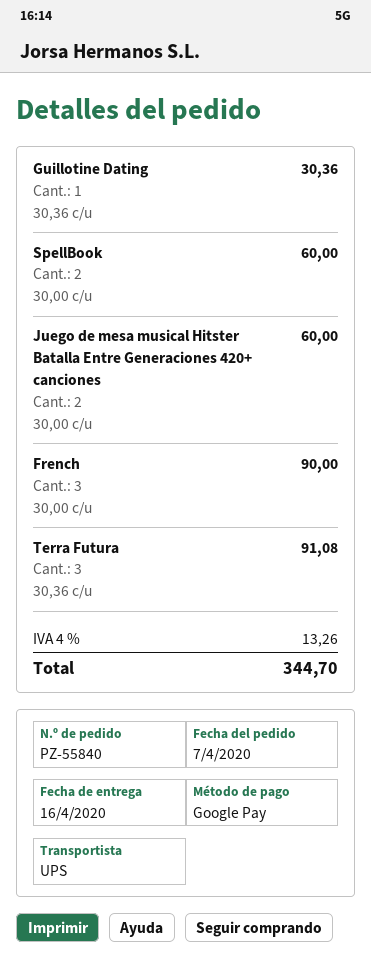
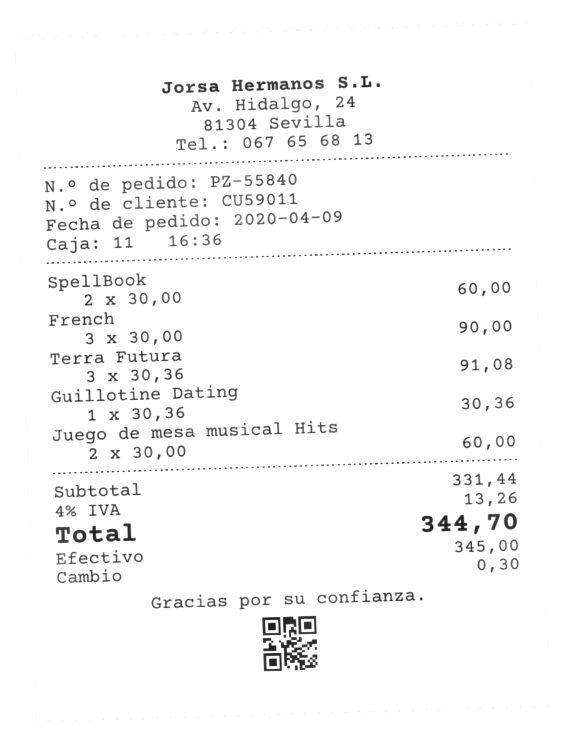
order date: 2020-04-07 -> 2020-04-09
payment method: Google Pay -> cash

